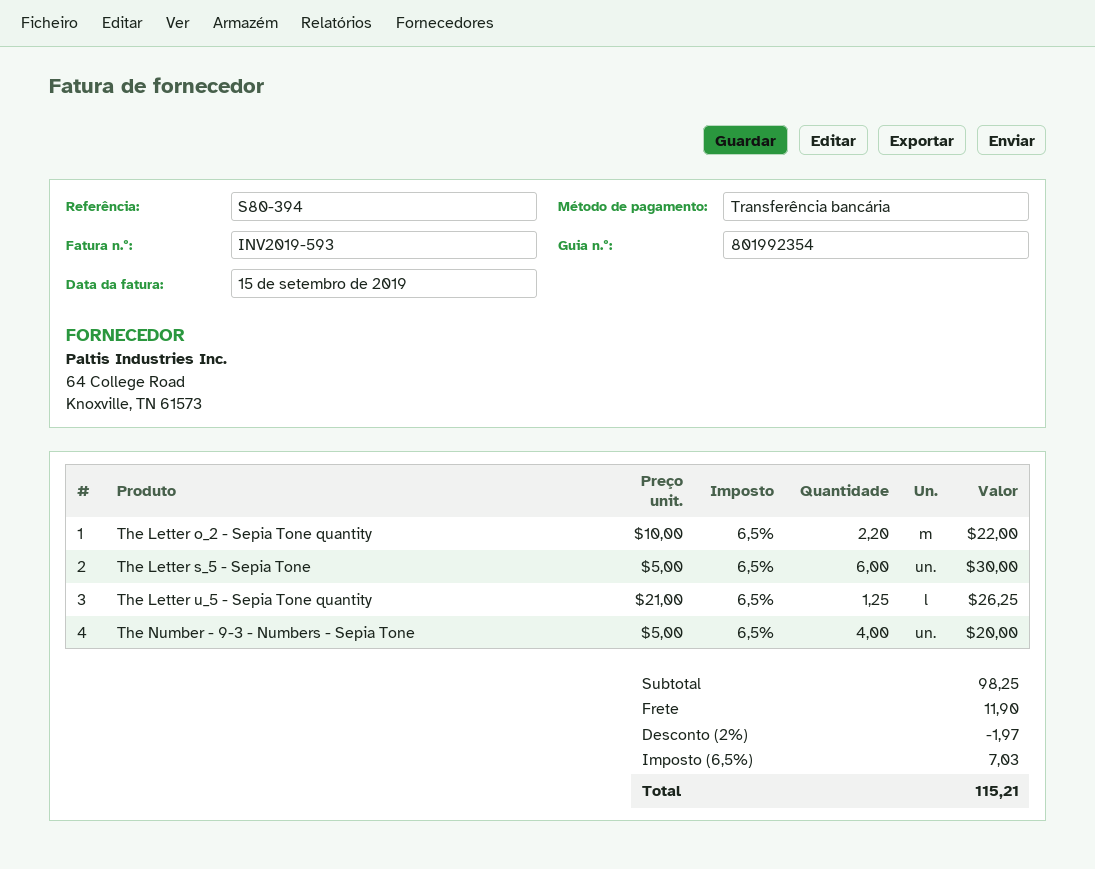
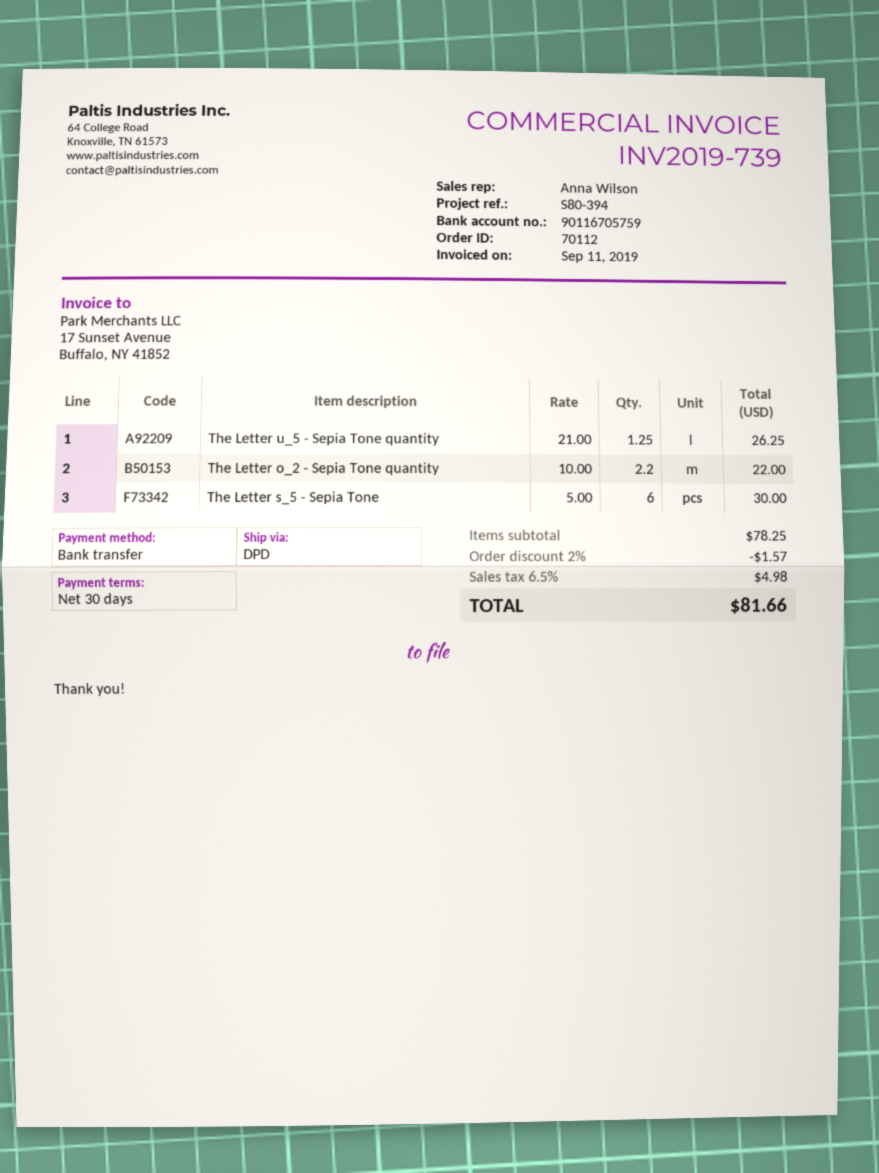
invoice number: INV2019-593 -> INV2019-739
invoice date: 2019-09-15 -> 2019-09-11
The Number - 9-3 - Numbers - Sepia Tone: 4 x 5.00 = 20.00 -> none
subtotal: 98.25 -> 78.25
discount: 2% = 1.97 -> 2% = 1.57
shipping: 11.90 -> none
tax: 6.5% = 7.03 -> 6.5% = 4.98
total: 115.21 -> 81.66

